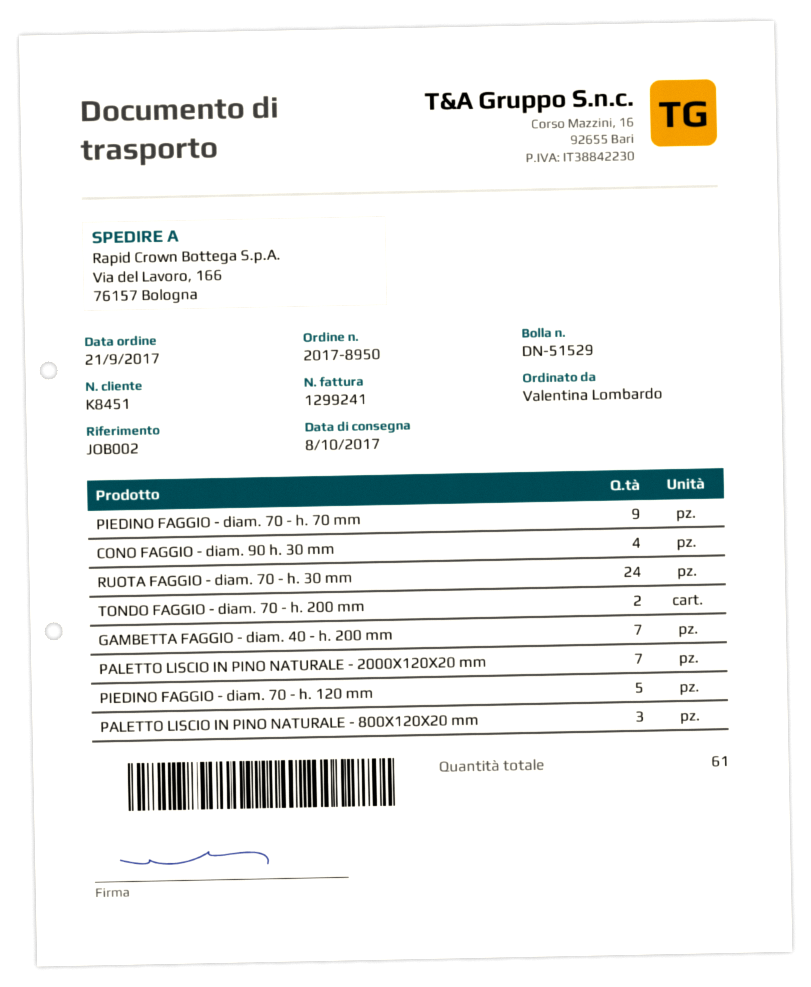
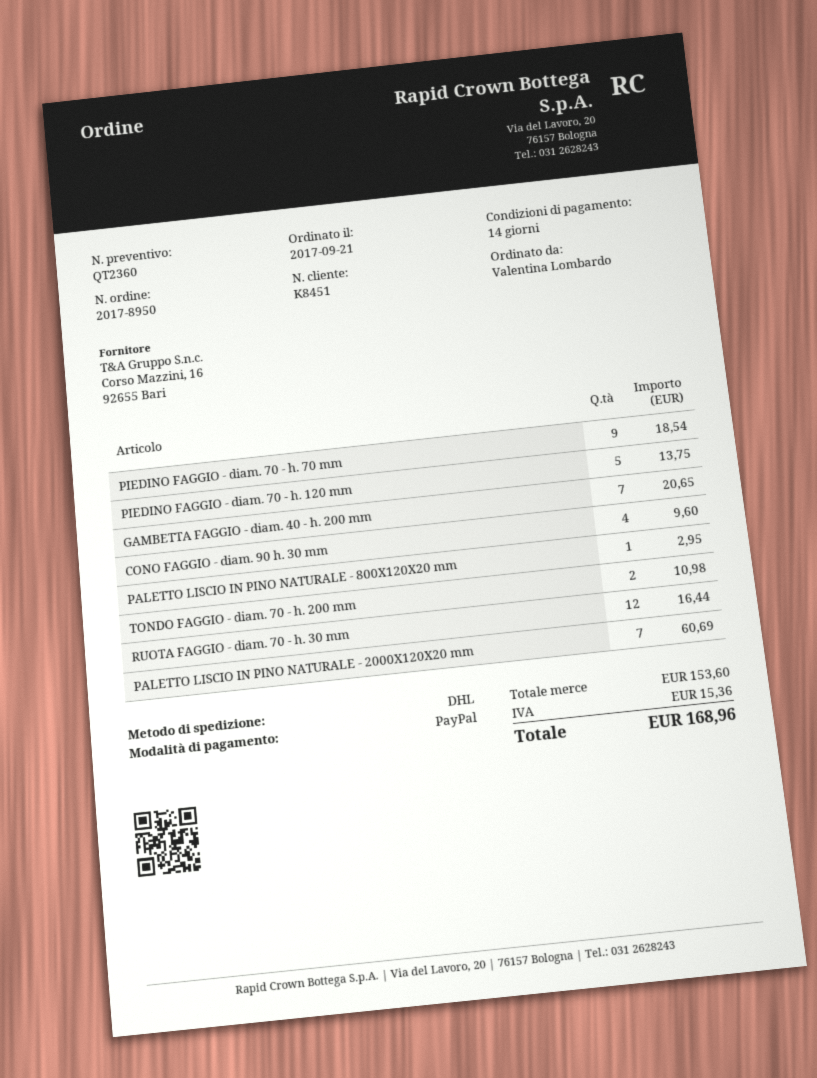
RUOTA FAGGIO - diam. 70 - h. 30 mm: 24 -> 12
PALETTO LISCIO IN PINO NATURALE - 800X120X20 mm: 3 -> 1

